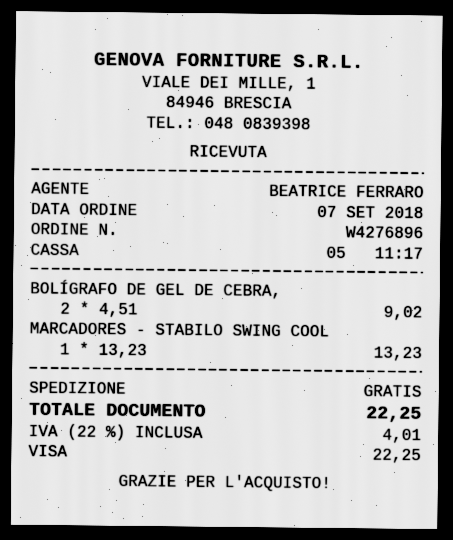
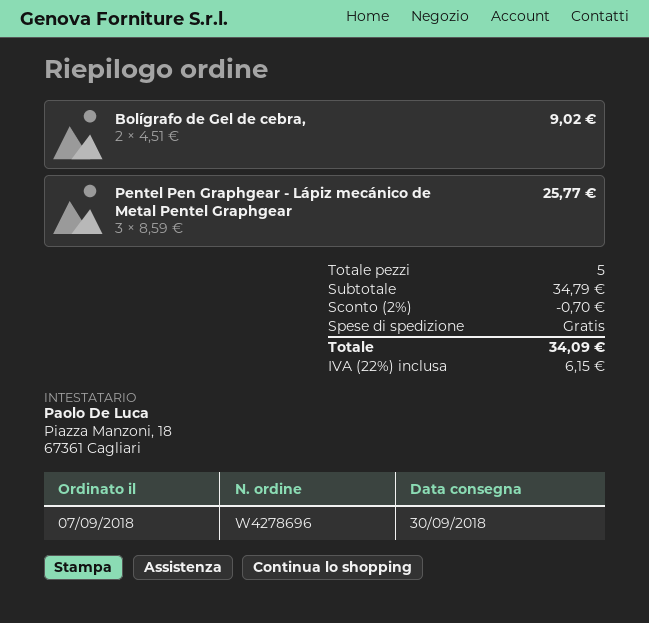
order number: W4276896 -> W4278696
MARCADORES - STABILO SWING COOL: 1 x 13.23 = 13.23 -> none
Pentel Pen Graphgear - Lápiz mecánico de Metal Pentel Graphgear: none -> 3 x 8.59 = 25.77
discount: none -> 2% = 0.70
tax: 22% = 4.01 -> 22% = 6.15
total: 22.25 -> 34.09

